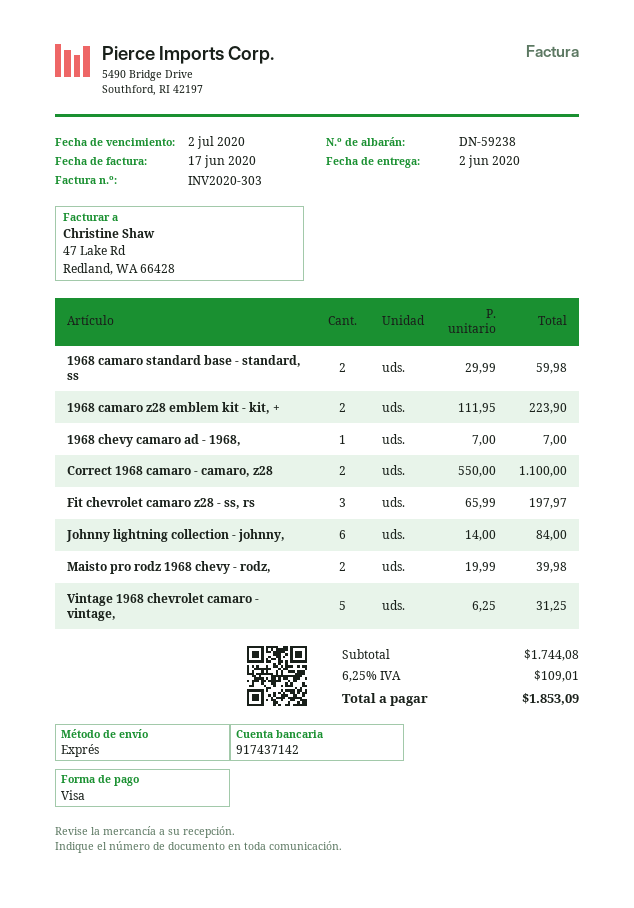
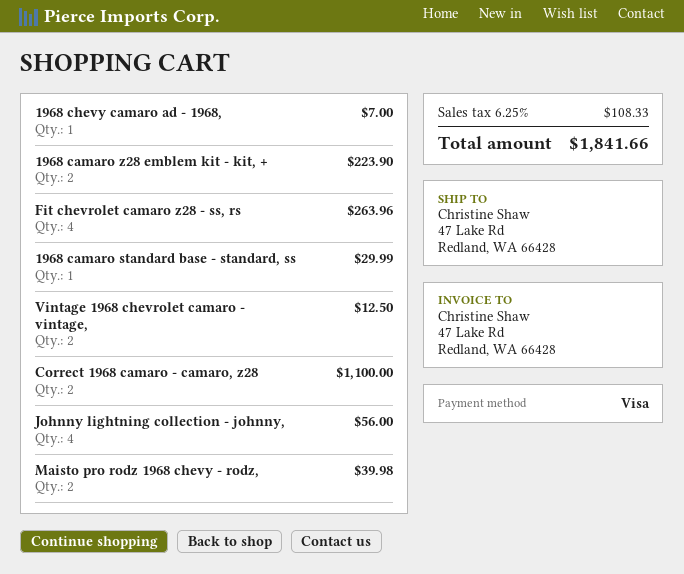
1968 camaro standard base - standard, ss: 2 for 59.98 -> 1 for 29.99
Fit chevrolet camaro z28 - ss, rs: 3 for 197.97 -> 4 for 263.96
Johnny lightning collection - johnny,: 6 for 84.00 -> 4 for 56.00
Vintage 1968 chevrolet camaro - vintage,: 5 for 31.25 -> 2 for 12.50
tax: 6.25% = 109.01 -> 6.25% = 108.33
total: 1853.09 -> 1841.66

